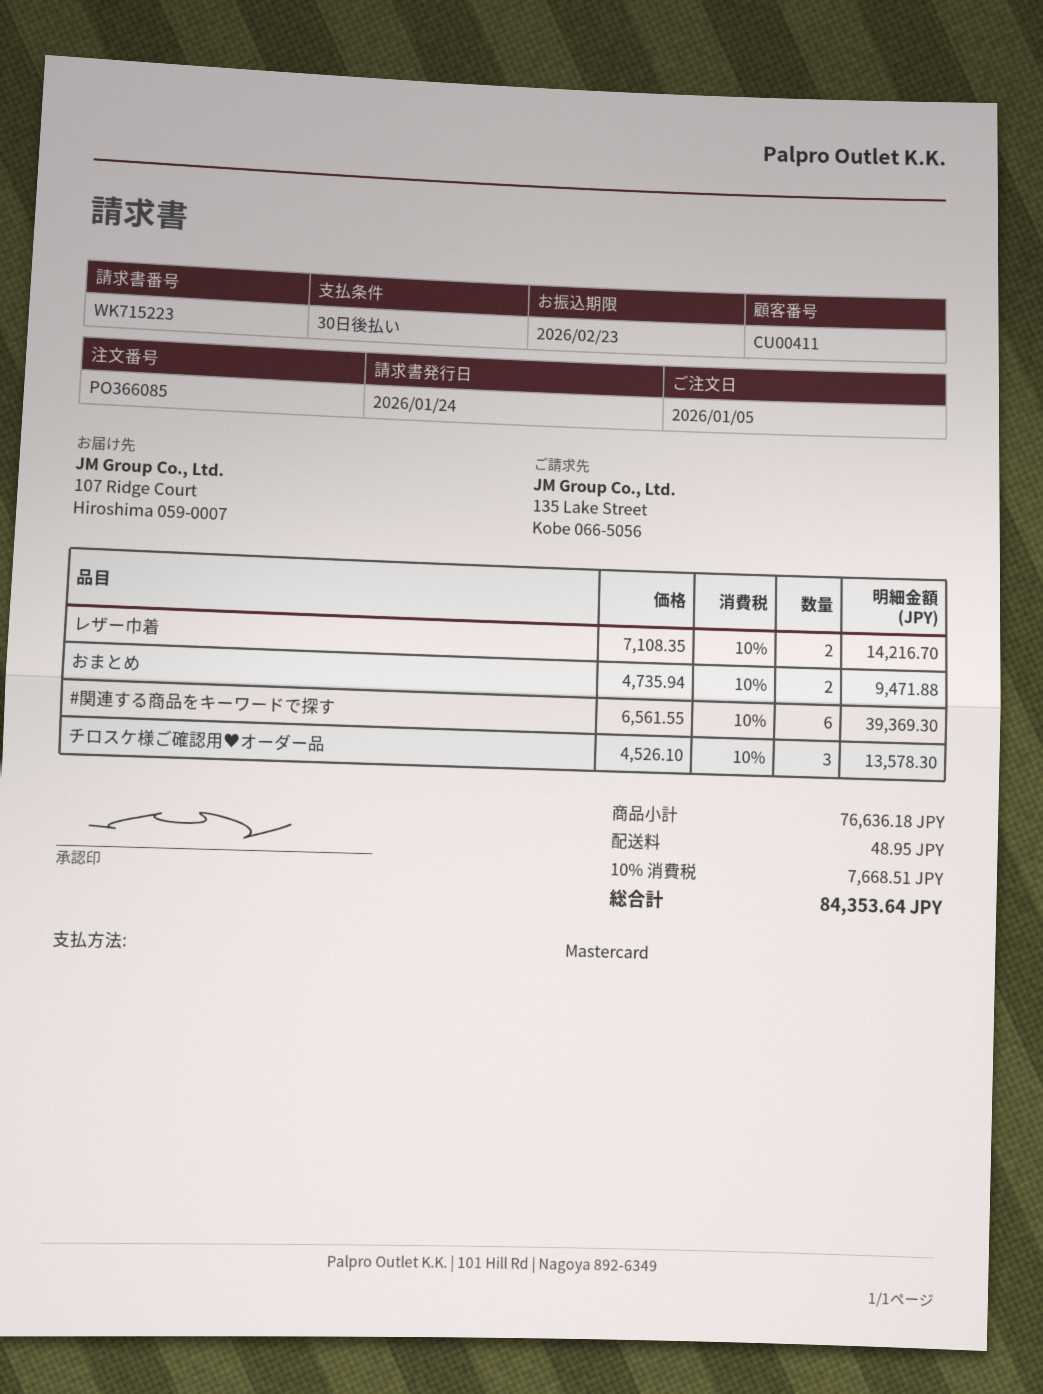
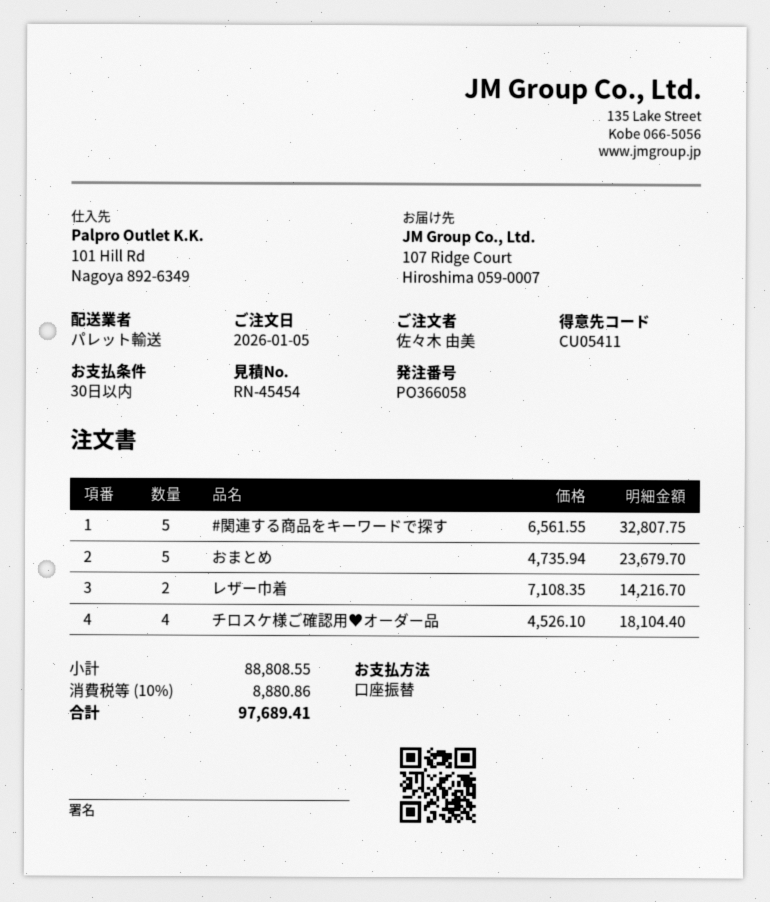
order number: PO366085 -> PO366058
customer number: CU00411 -> CU05411
payment method: Mastercard -> direct debit
おまとめ: 2 x 4735.94 = 9471.88 -> 5 x 4735.94 = 23679.70
#関連する商品をキーワードで探す: 6 x 6561.55 = 39369.30 -> 5 x 6561.55 = 32807.75
チロスケ様ご確認用♥オーダー品: 3 x 4526.10 = 13578.30 -> 4 x 4526.10 = 18104.40
subtotal: 76636.18 -> 88808.55
shipping: 48.95 -> none
tax: 10% = 7668.51 -> 10% = 8880.86
total: 84353.64 -> 97689.41

